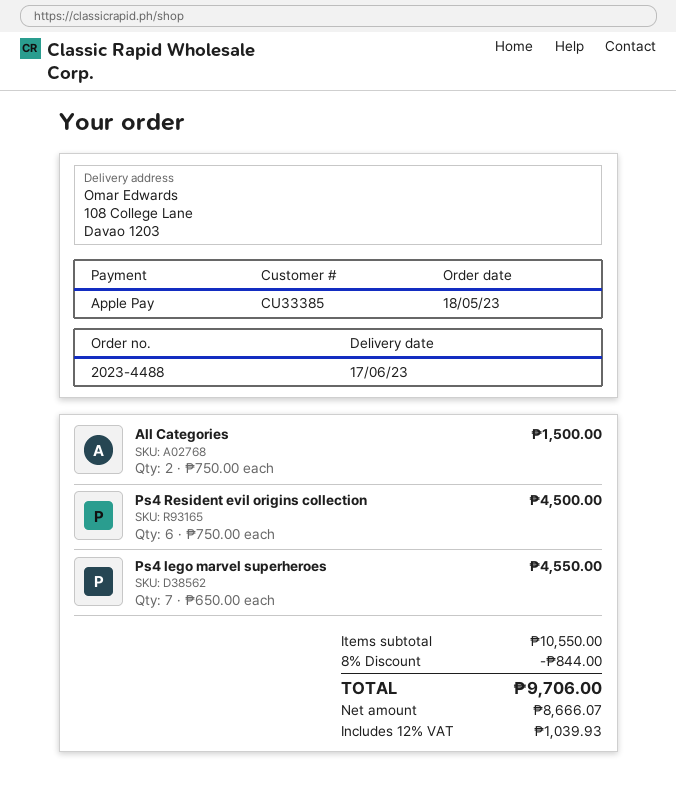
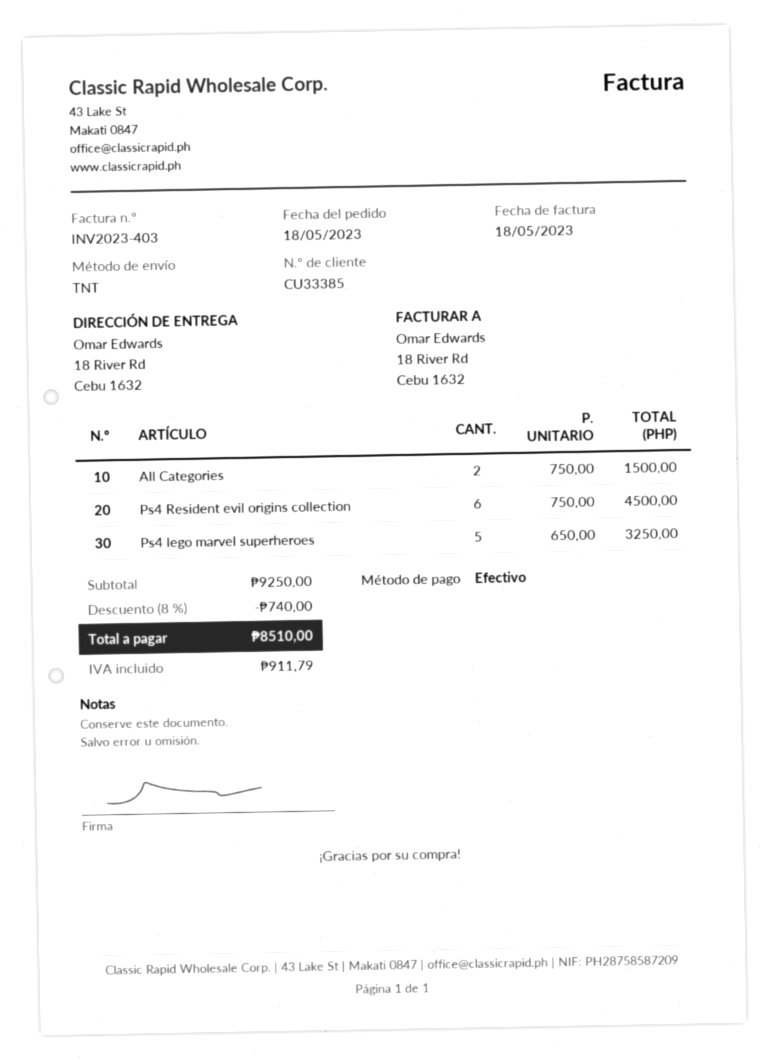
payment method: Apple Pay -> cash
ship to: 108 College Lane, Davao 1203 -> 18 River Rd, Cebu 1632
Ps4 lego marvel superheroes: 7 x 650.00 = 4550.00 -> 5 x 650.00 = 3250.00
subtotal: 10550.00 -> 9250.00
discount: 8% = 844.00 -> 8% = 740.00
tax: 1039.93 -> 911.79
total: 9706.00 -> 8510.00

